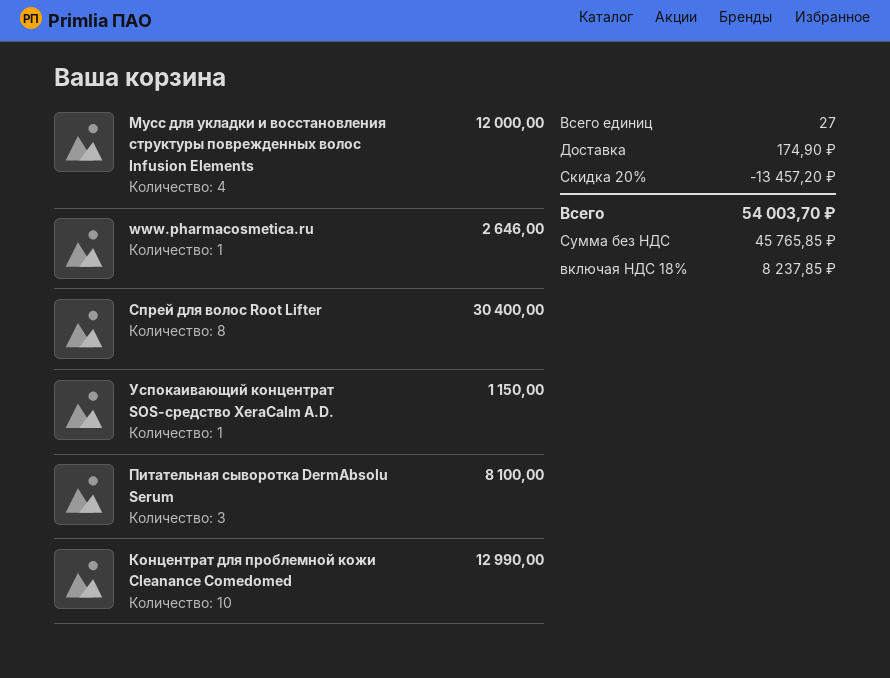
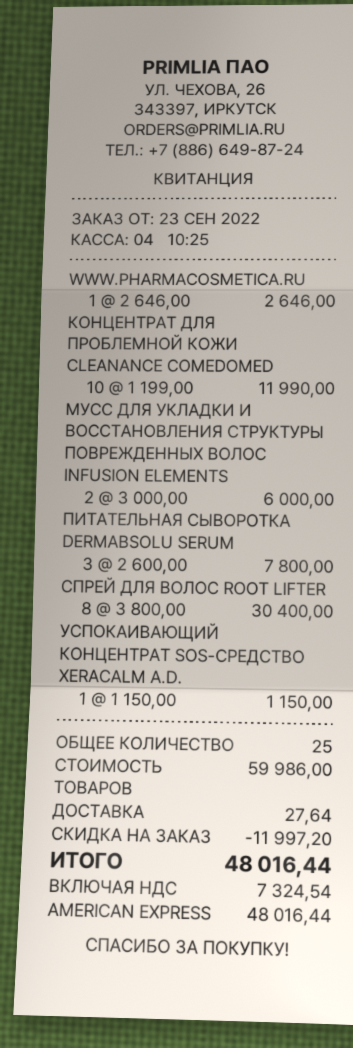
Мусс для укладки и восстановления структуры поврежденных волос Infusion Elements: 4 for 12000.00 -> 2 for 6000.00
Питательная сыворотка DermAbsolu Serum: 3 for 8100.00 -> 3 for 7800.00
Концентрат для проблемной кожи Cleanance Comedomed: 10 for 12990.00 -> 10 for 11990.00
total quantity: 27 -> 25
discount: 13457.20 -> 11997.20
shipping: 174.90 -> 27.64
tax: 8237.85 -> 7324.54
total: 54003.70 -> 48016.44

